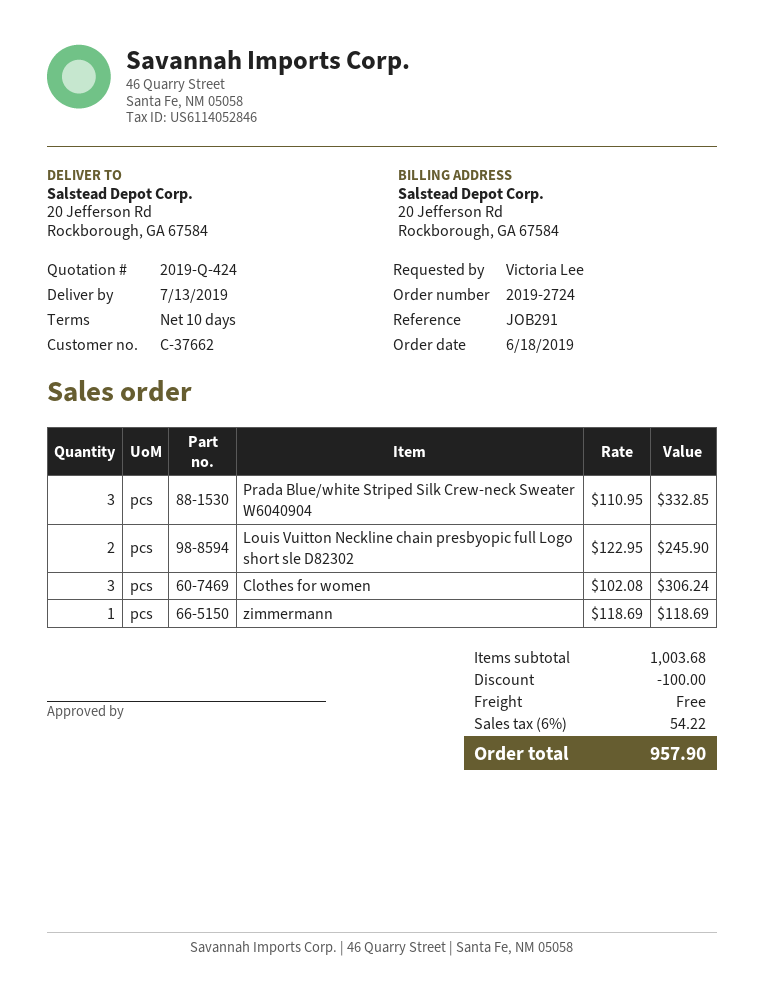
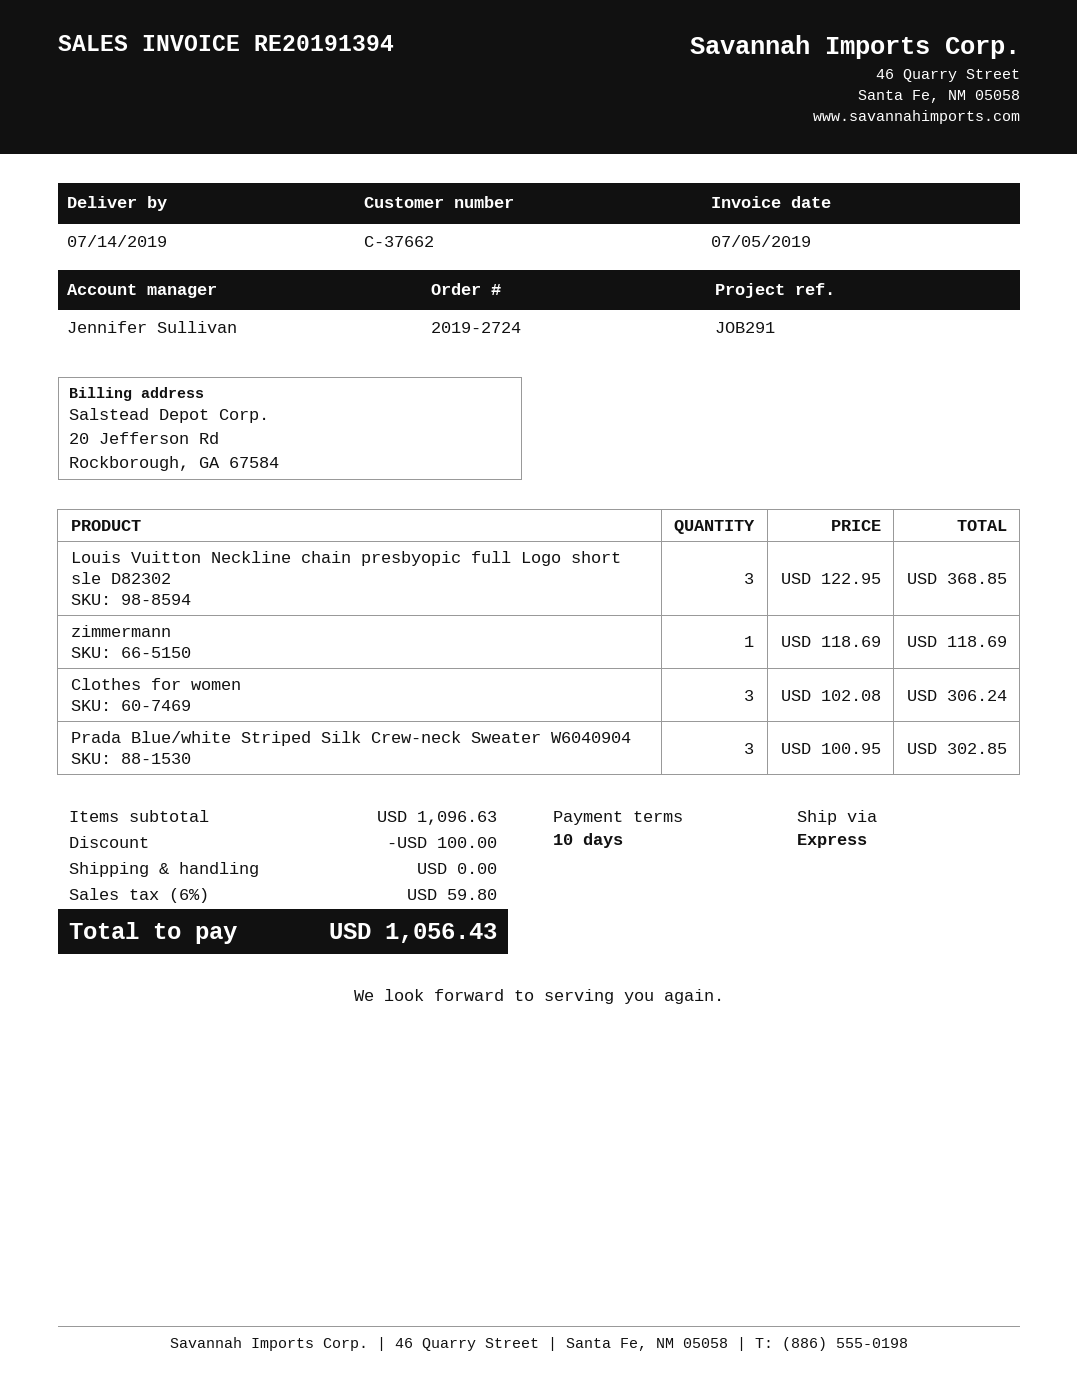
delivery date: 2019-07-13 -> 2019-07-14
Prada Blue/white Striped Silk Crew-neck Sweater W6040904: 3 x 110.95 = 332.85 -> 3 x 100.95 = 302.85
Louis Vuitton Neckline chain presbyopic full Logo short sle D82302: 2 x 122.95 = 245.90 -> 3 x 122.95 = 368.85
subtotal: 1003.68 -> 1096.63
tax: 6% = 54.22 -> 6% = 59.80
total: 957.90 -> 1056.43

